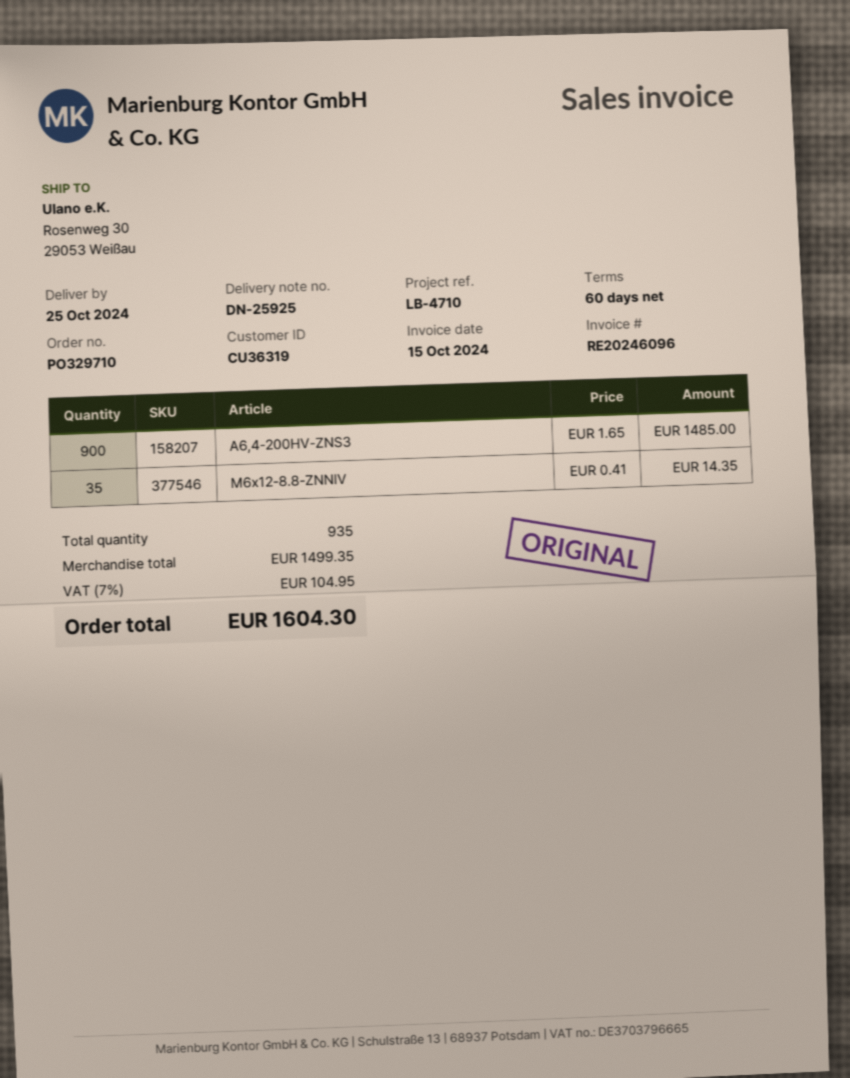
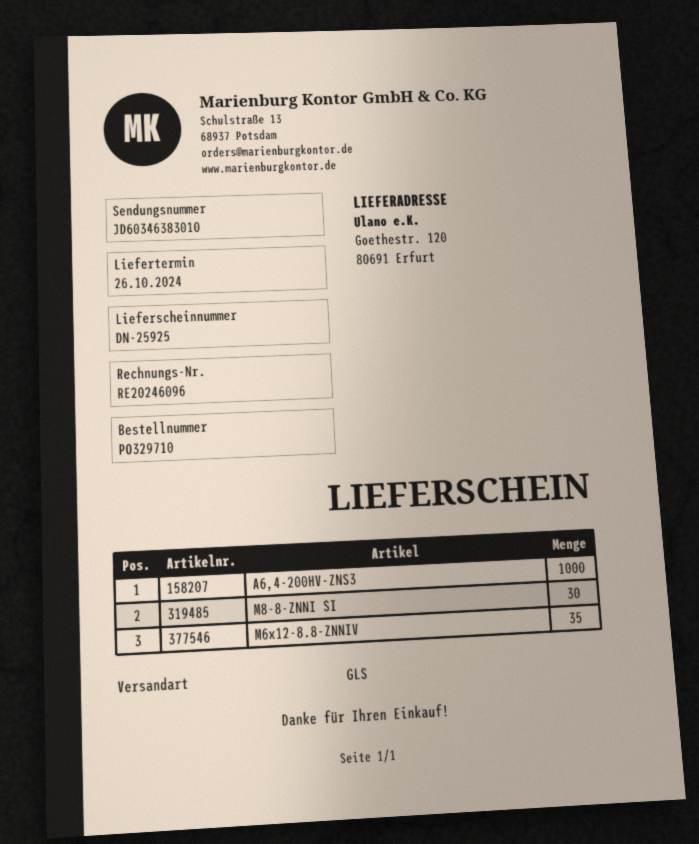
delivery date: 2024-10-25 -> 2024-10-26
ship to: Rosenweg 30, 29053 Weißau -> Goethestr. 120, 80691 Erfurt
A6,4-200HV-ZNS3: 900 -> 1000
M8-8-ZNNI SI: none -> 30

